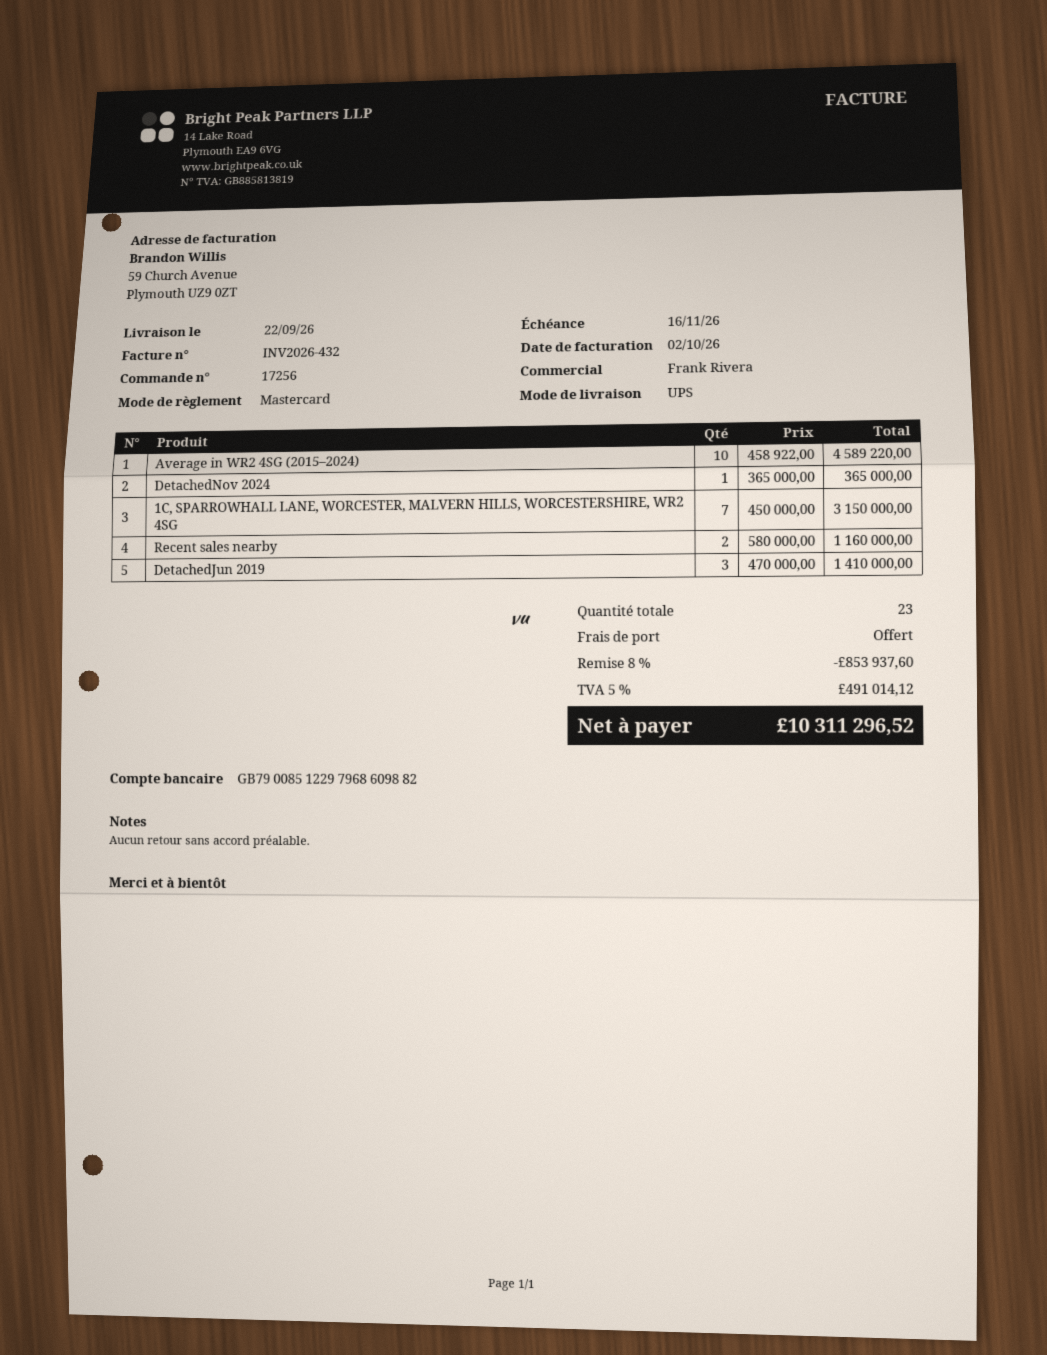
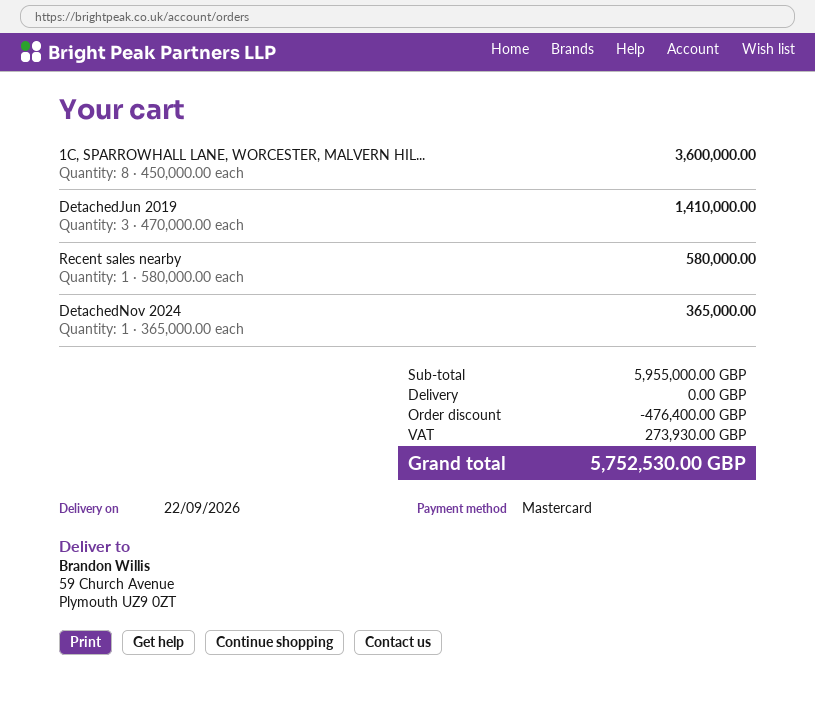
Average in WR2 4SG (2015–2024): 10 x 458922.00 = 4589220.00 -> none
1C, SPARROWHALL LANE, WORCESTER, MALVERN HILLS, WORCESTERSHIRE, WR2 4SG: 7 x 450000.00 = 3150000.00 -> 8 x 450000.00 = 3600000.00
Recent sales nearby: 2 x 580000.00 = 1160000.00 -> 1 x 580000.00 = 580000.00
discount: 853937.60 -> 476400.00
tax: 491014.12 -> 273930.00
total: 10311296.52 -> 5752530.00

